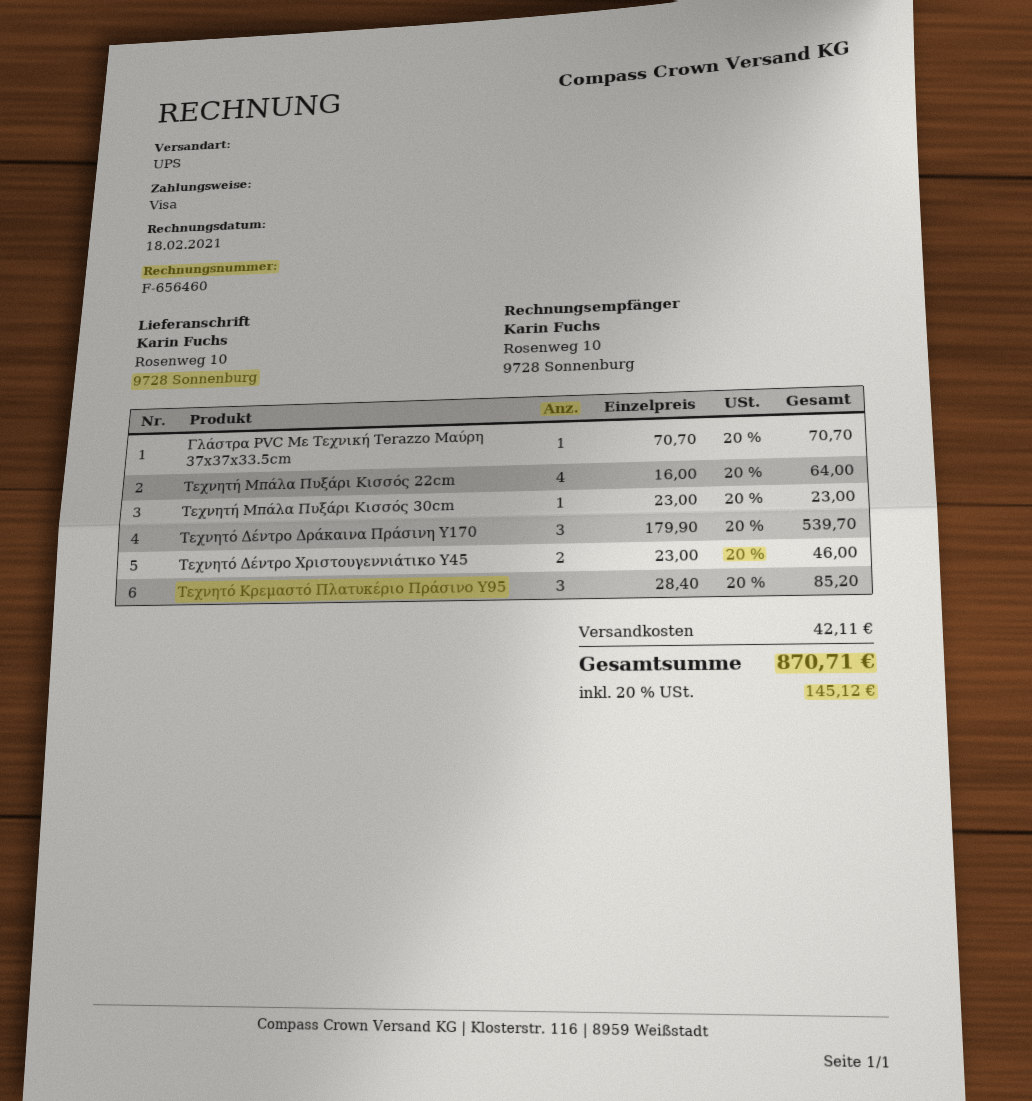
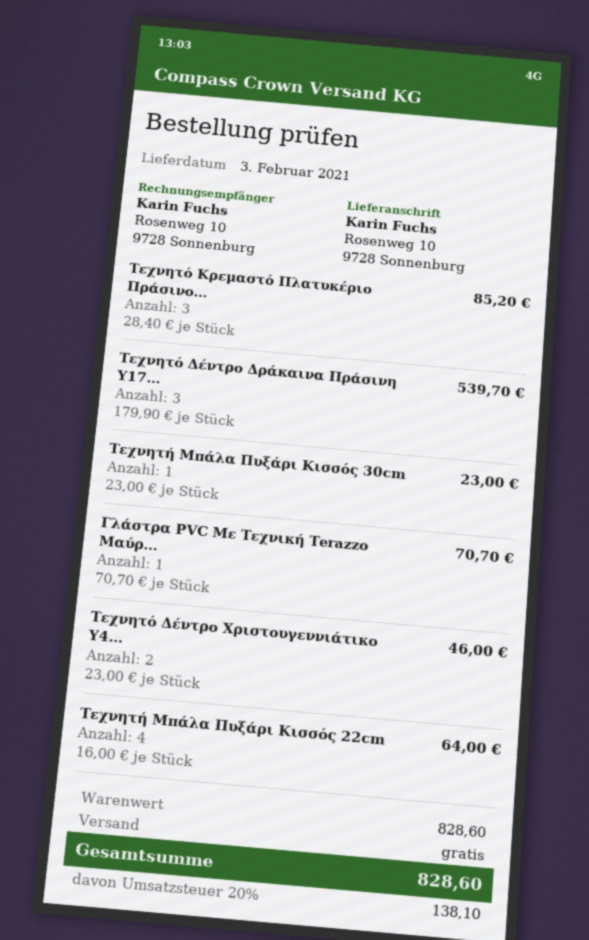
shipping: 42.11 -> 0.00
tax: 20% = 145.12 -> 20% = 138.10
total: 870.71 -> 828.60

